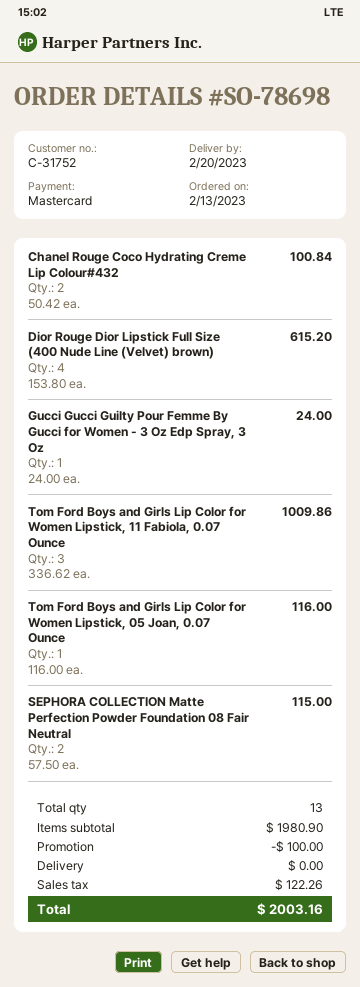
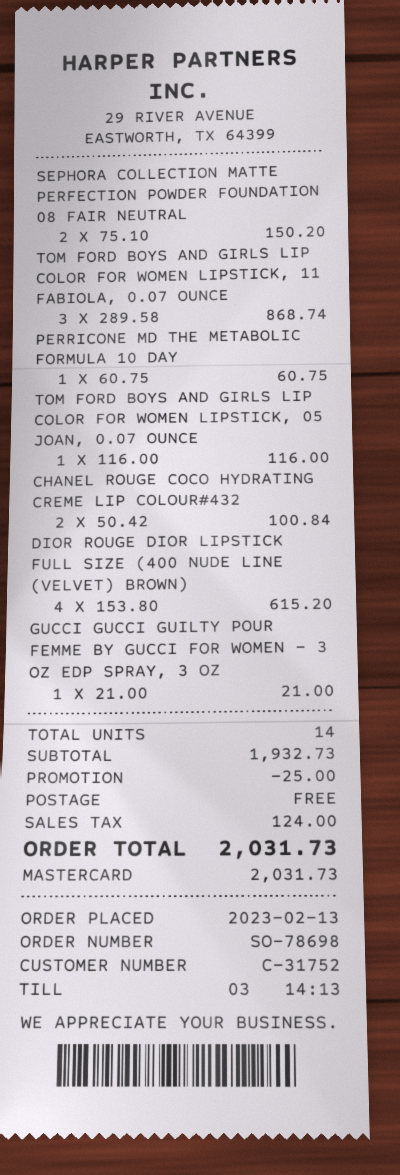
Gucci Gucci Guilty Pour Femme By Gucci for Women - 3 Oz Edp Spray, 3 Oz: 1 x 24.00 = 24.00 -> 1 x 21.00 = 21.00
Tom Ford Boys and Girls Lip Color for Women Lipstick, 11 Fabiola, 0.07 Ounce: 3 x 336.62 = 1009.86 -> 3 x 289.58 = 868.74
SEPHORA COLLECTION Matte Perfection Powder Foundation 08 Fair Neutral: 2 x 57.50 = 115.00 -> 2 x 75.10 = 150.20
PERRICONE MD THE METABOLIC FORMULA 10 DAY: none -> 1 x 60.75 = 60.75
total quantity: 13 -> 14
subtotal: 1980.90 -> 1932.73
discount: 100.00 -> 25.00
tax: 122.26 -> 124.00
total: 2003.16 -> 2031.73

